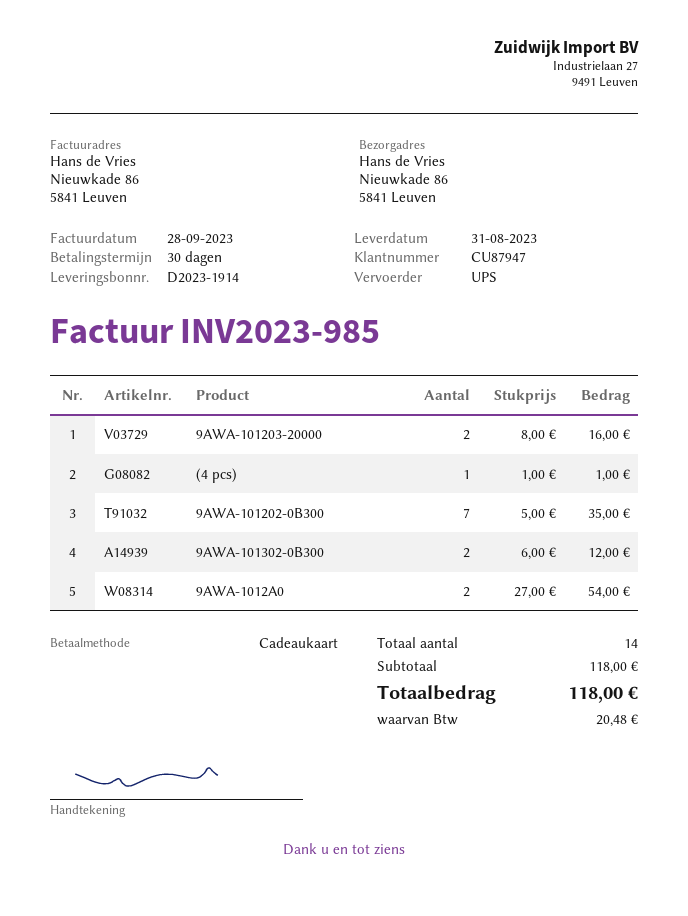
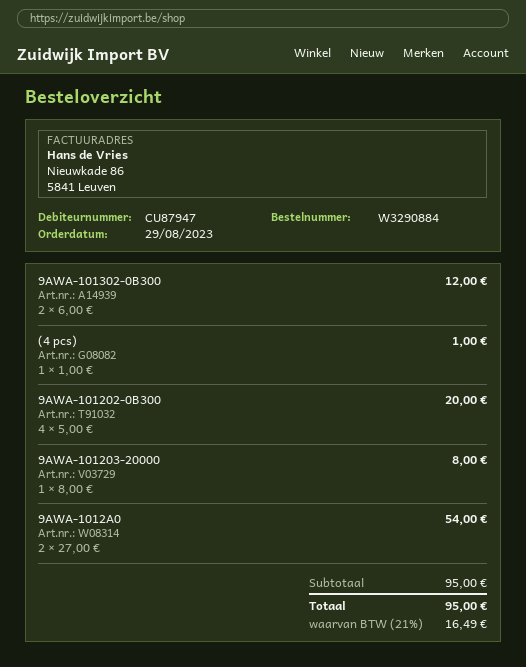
9AWA-101203-20000: 2 x 8.00 = 16.00 -> 1 x 8.00 = 8.00
9AWA-101202-0B300: 7 x 5.00 = 35.00 -> 4 x 5.00 = 20.00
subtotal: 118.00 -> 95.00
tax: 20.48 -> 16.49
total: 118.00 -> 95.00

